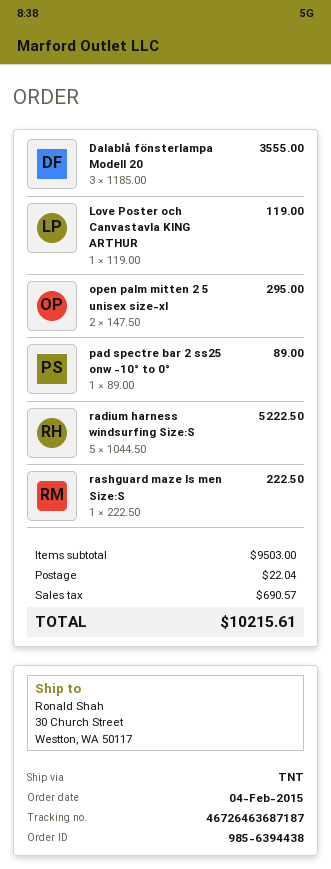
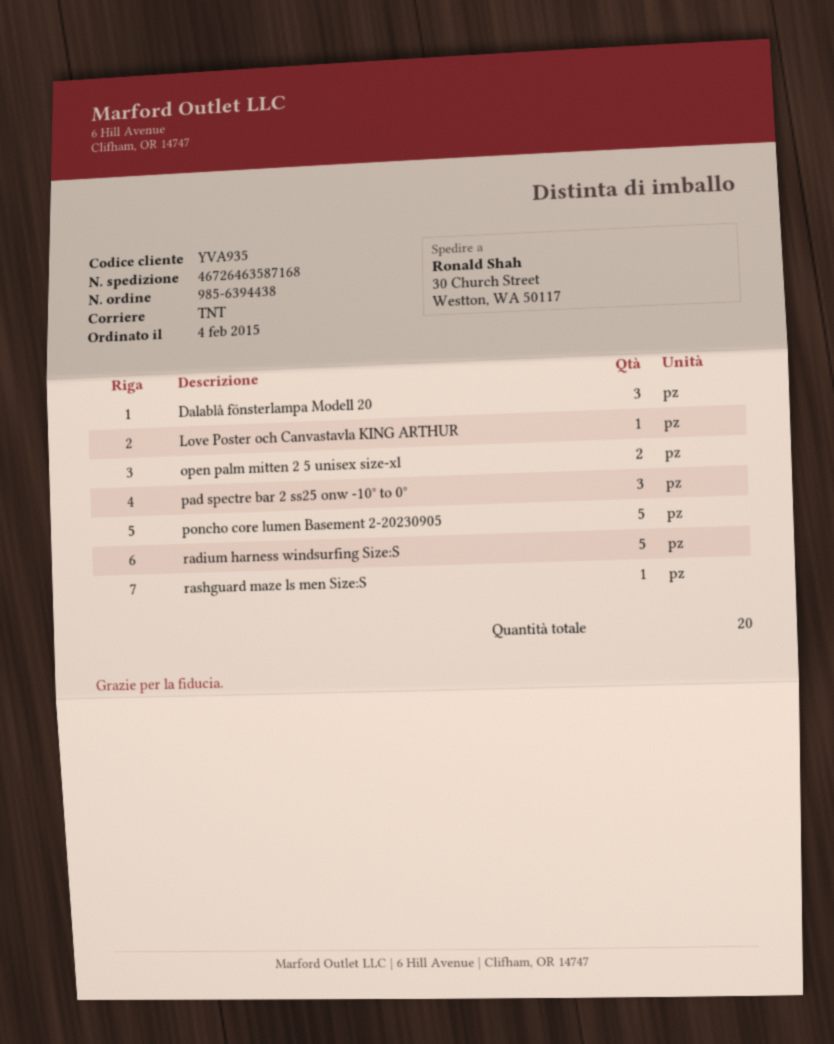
tracking number: 46726463687187 -> 46726463587168
pad spectre bar 2 ss25 onw -10° to 0°: 1 -> 3
poncho core lumen Basement 2-20230905: none -> 5

